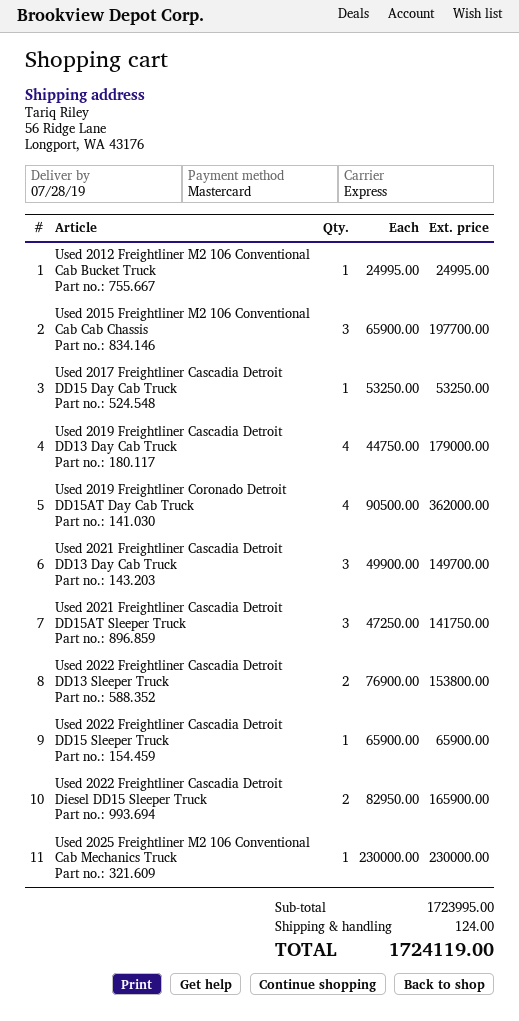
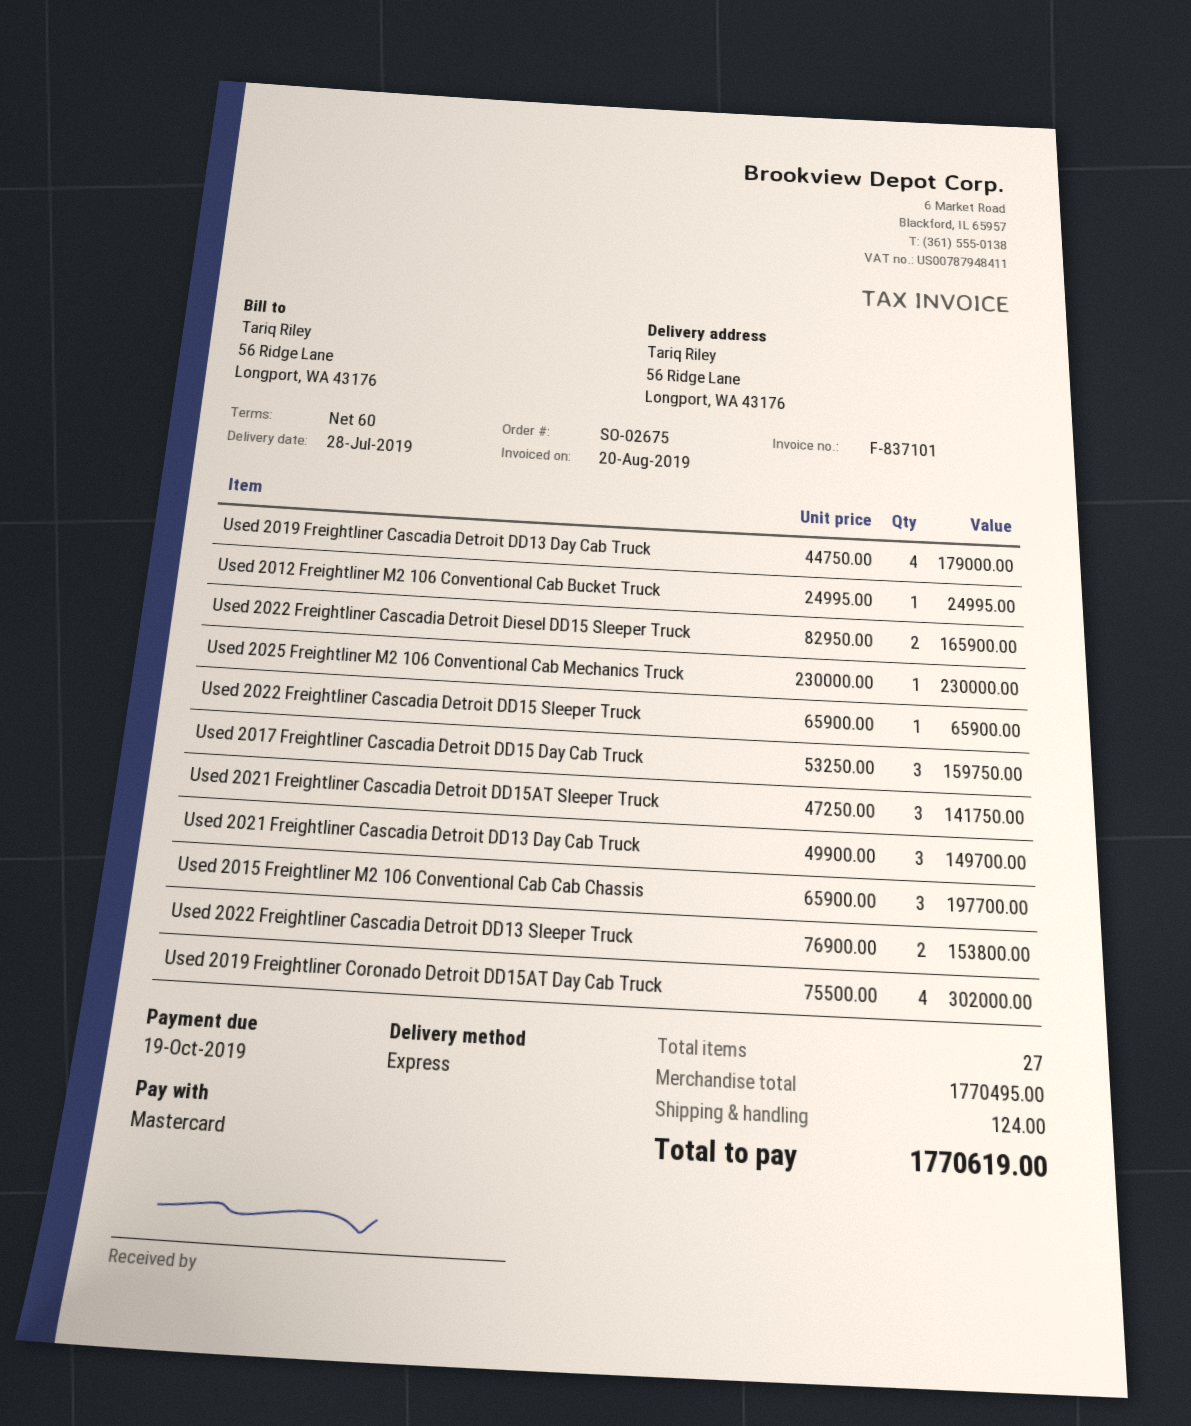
Used 2017 Freightliner Cascadia Detroit DD15 Day Cab Truck: 1 x 53250.00 = 53250.00 -> 3 x 53250.00 = 159750.00
Used 2019 Freightliner Coronado Detroit DD15AT Day Cab Truck: 4 x 90500.00 = 362000.00 -> 4 x 75500.00 = 302000.00
subtotal: 1723995.00 -> 1770495.00
total: 1724119.00 -> 1770619.00

